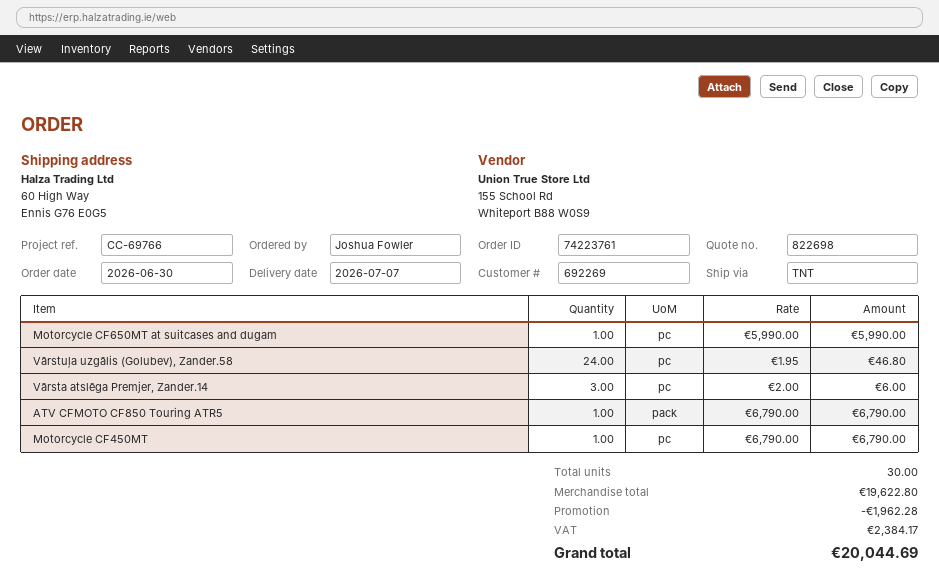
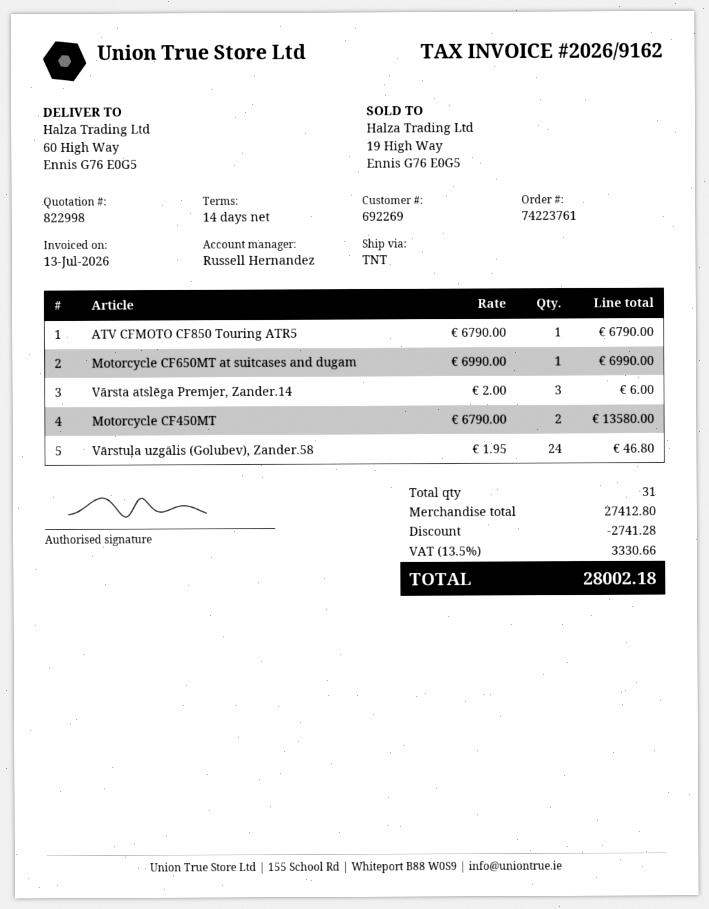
quote number: 822698 -> 822998
Motorcycle CF650MT at suitcases and dugam: 1 x 5990.00 = 5990.00 -> 1 x 6990.00 = 6990.00
Motorcycle CF450MT: 1 x 6790.00 = 6790.00 -> 2 x 6790.00 = 13580.00
total quantity: 30 -> 31
subtotal: 19622.80 -> 27412.80
discount: 1962.28 -> 2741.28
tax: 2384.17 -> 3330.66
total: 20044.69 -> 28002.18

